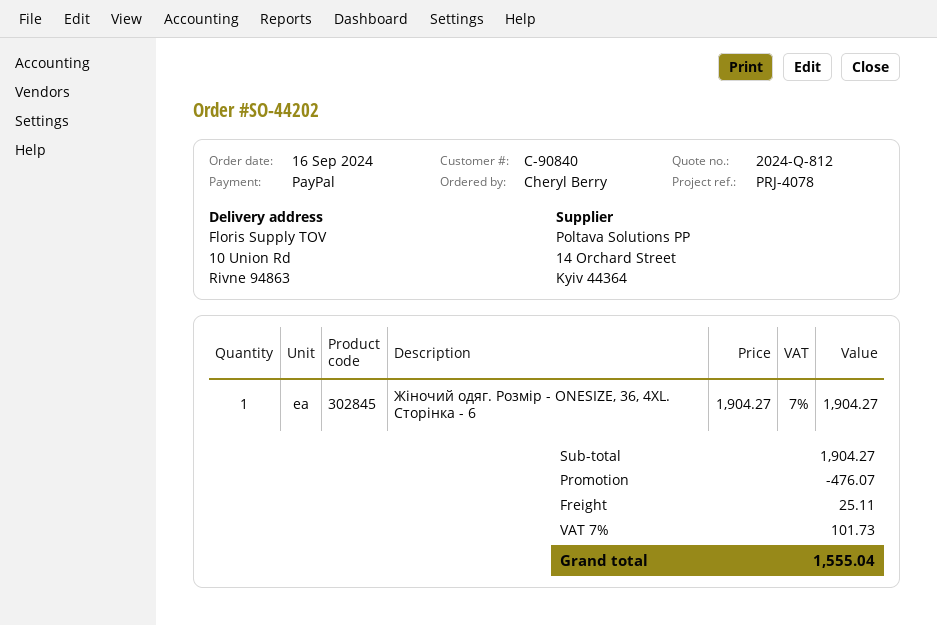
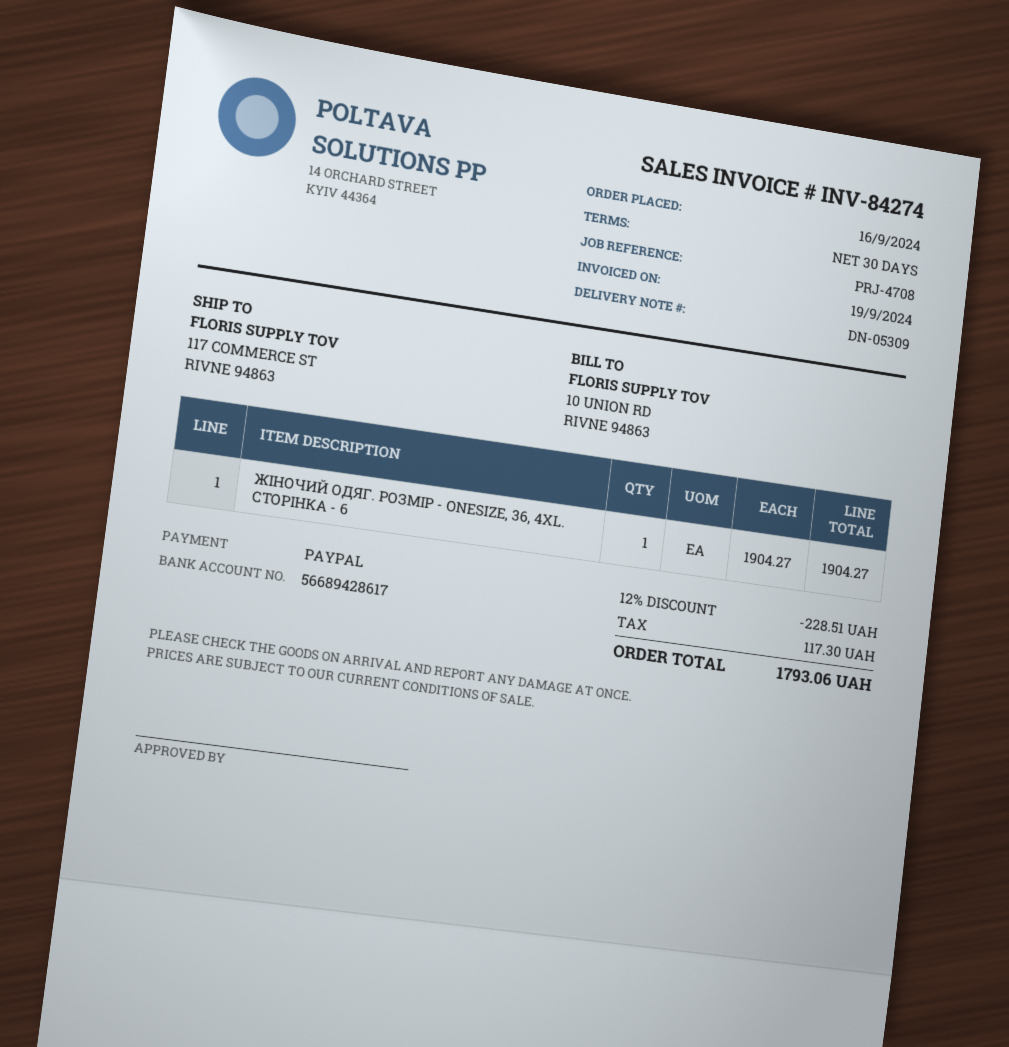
reference: PRJ-4078 -> PRJ-4708
ship to: 10 Union Rd, Rivne 94863 -> 117 COMMERCE ST, RIVNE 94863
discount: 476.07 -> 228.51
shipping: 25.11 -> none
tax: 101.73 -> 117.30
total: 1555.04 -> 1793.06

